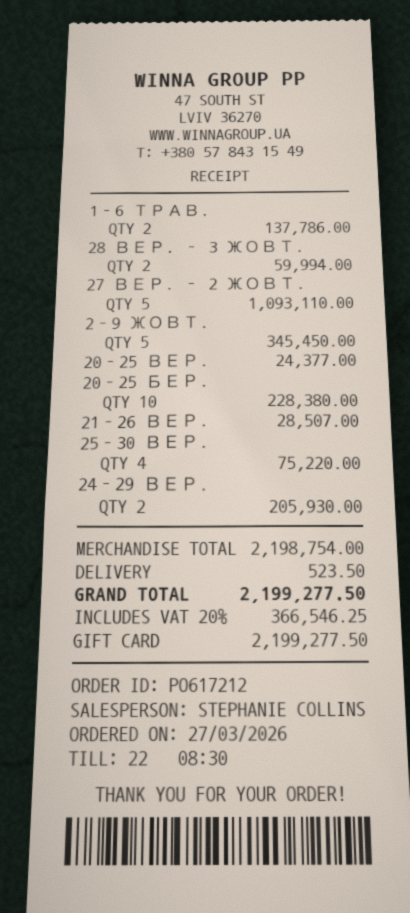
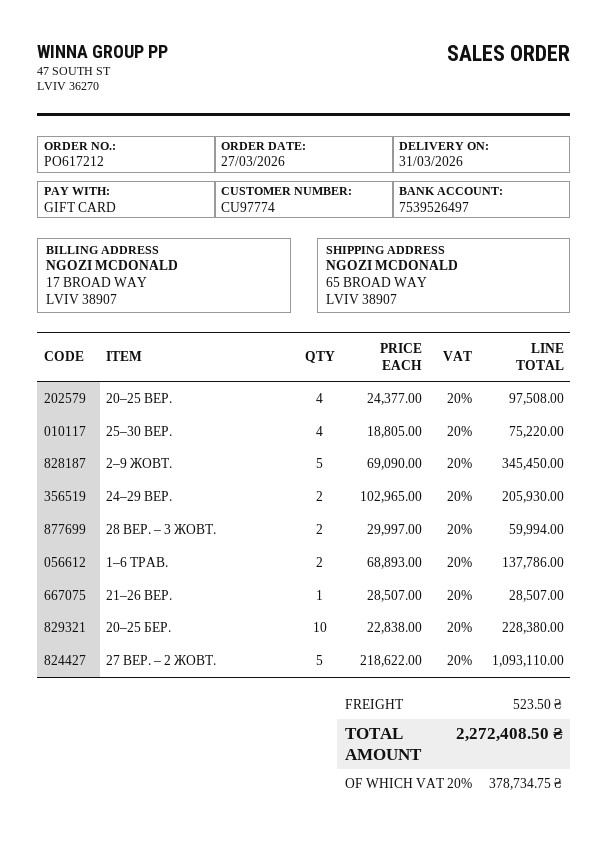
20–25 ВЕР.: 1 for 24377.00 -> 4 for 97508.00
tax: 20% = 366546.25 -> 20% = 378734.75
total: 2199277.50 -> 2272408.50

